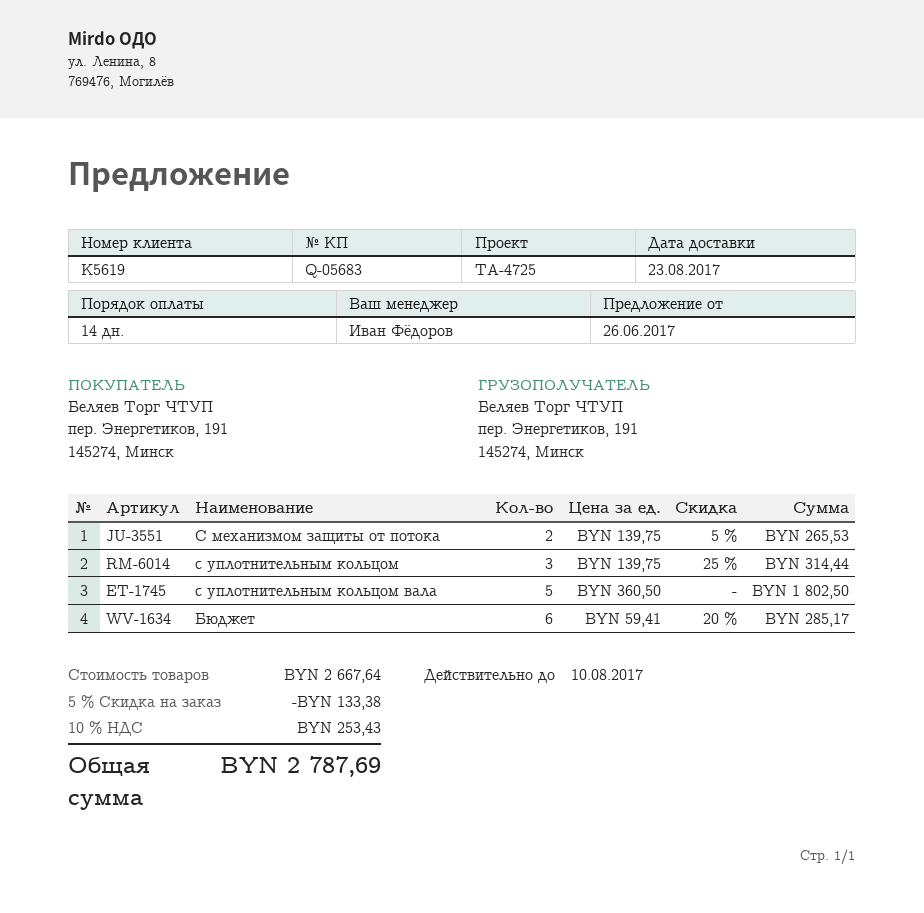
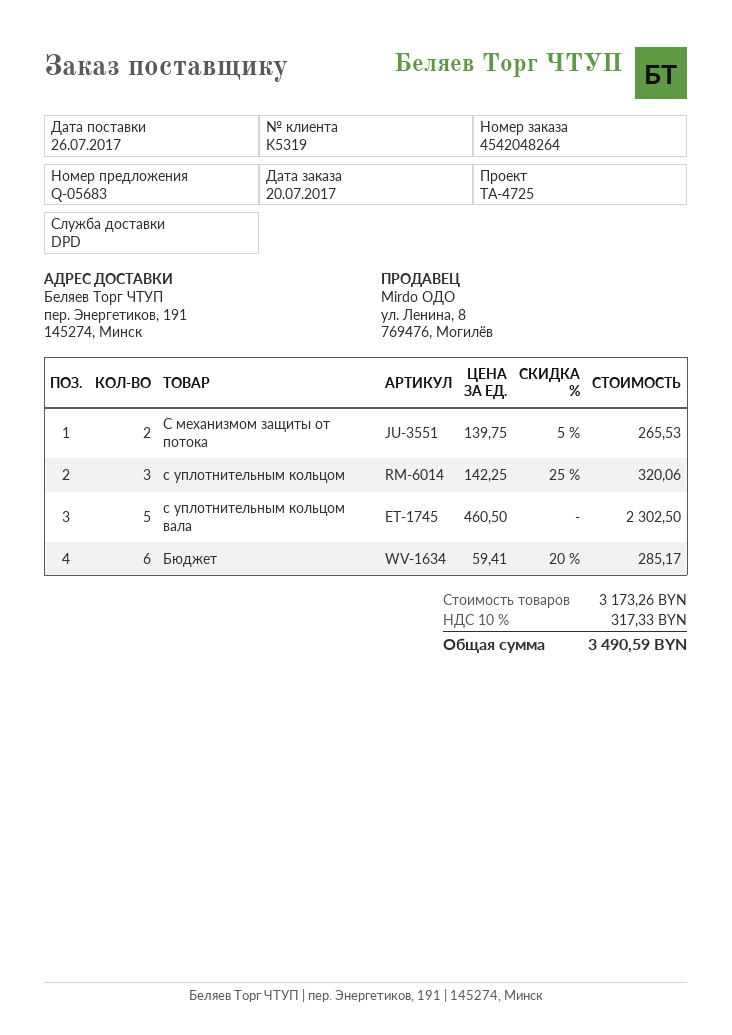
delivery date: 2017-08-23 -> 2017-07-26
customer number: K5619 -> K5319
с уплотнительным кольцом: 3 x 139.75 - 25% = 314.44 -> 3 x 142.25 - 25% = 320.06
с уплотнительным кольцом вала: 5 x 360.50 = 1802.50 -> 5 x 460.50 = 2302.50
subtotal: 2667.64 -> 3173.26
discount: 5% = 133.38 -> none
tax: 10% = 253.43 -> 10% = 317.33
total: 2787.69 -> 3490.59

